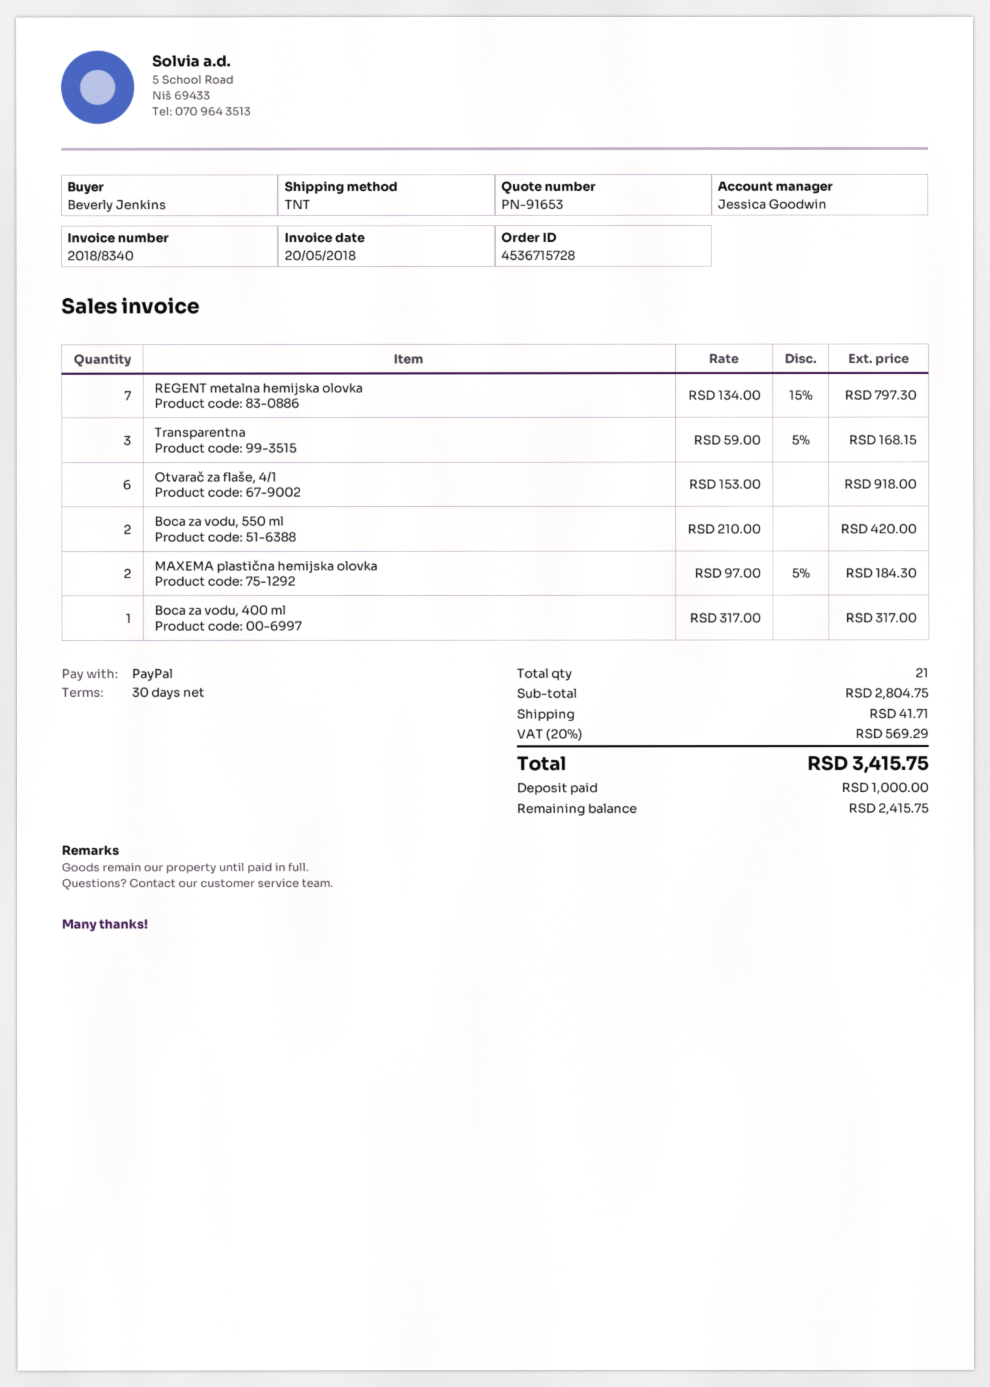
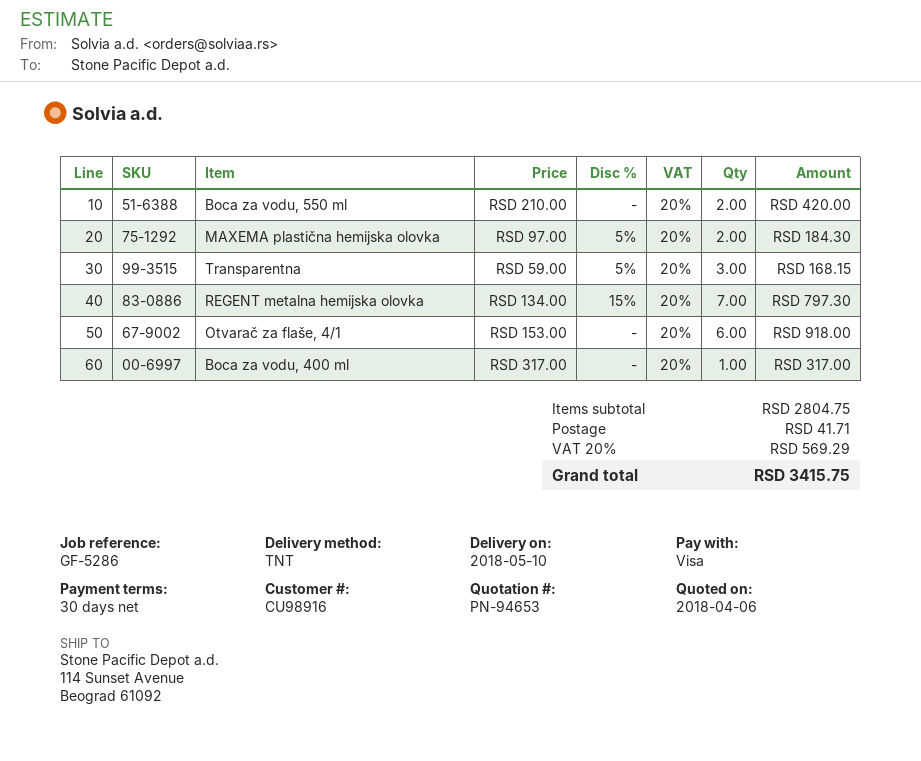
quote number: PN-91653 -> PN-94653
payment method: PayPal -> Visa

